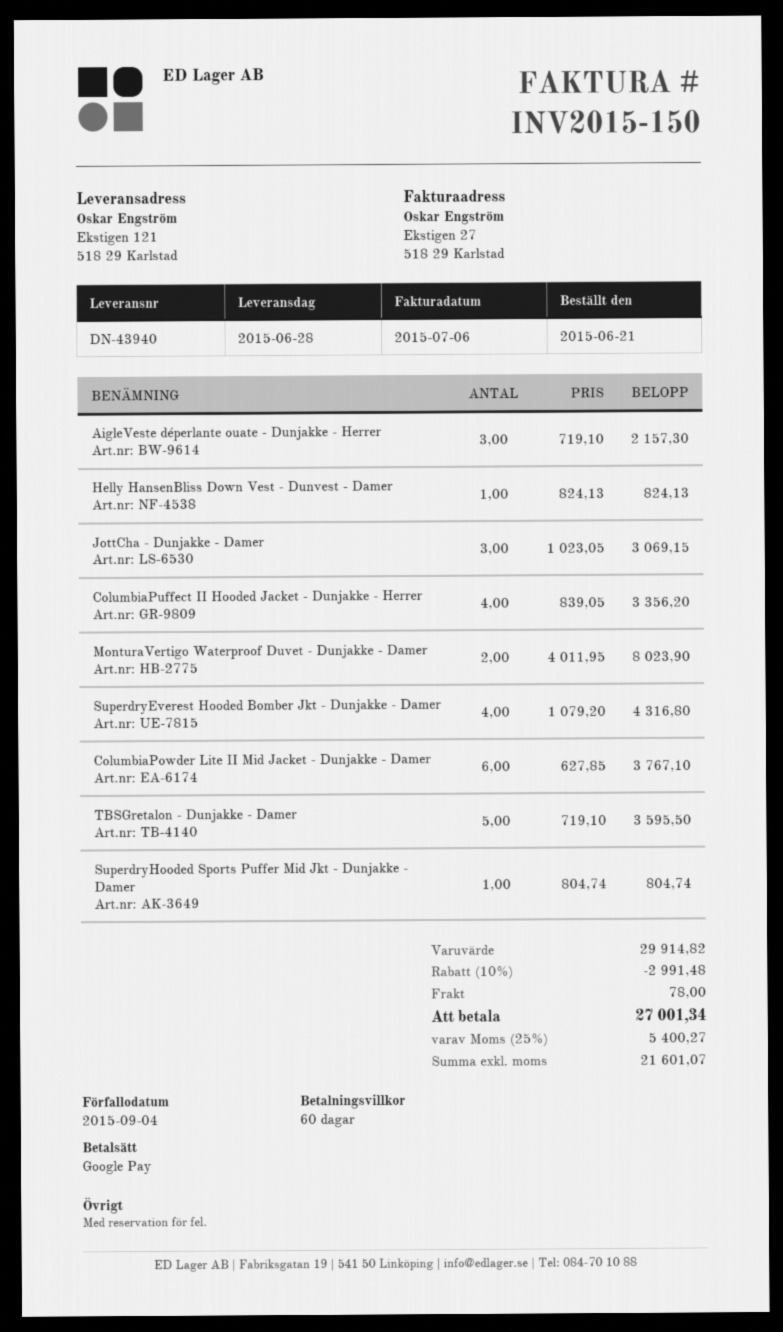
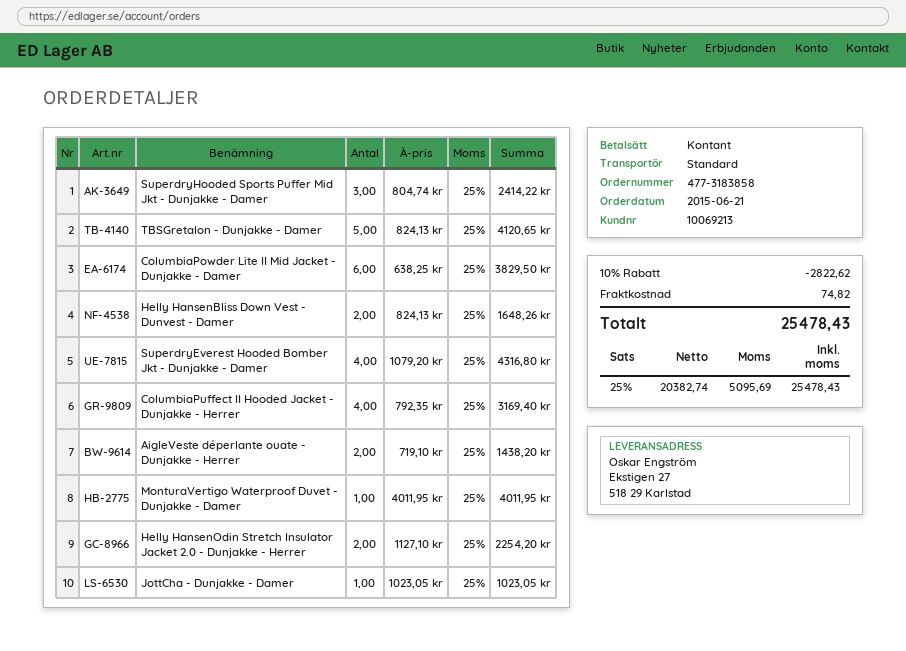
payment method: Google Pay -> cash
ship to: Ekstigen 121, 518 29 Karlstad -> Ekstigen 27, 518 29 Karlstad
AigleVeste déperlante ouate - Dunjakke - Herrer: 3 x 719.10 = 2157.30 -> 2 x 719.10 = 1438.20
Helly HansenBliss Down Vest - Dunvest - Damer: 1 x 824.13 = 824.13 -> 2 x 824.13 = 1648.26
JottCha - Dunjakke - Damer: 3 x 1023.05 = 3069.15 -> 1 x 1023.05 = 1023.05
ColumbiaPuffect II Hooded Jacket - Dunjakke - Herrer: 4 x 839.05 = 3356.20 -> 4 x 792.35 = 3169.40
MonturaVertigo Waterproof Duvet - Dunjakke - Damer: 2 x 4011.95 = 8023.90 -> 1 x 4011.95 = 4011.95
ColumbiaPowder Lite II Mid Jacket - Dunjakke - Damer: 6 x 627.85 = 3767.10 -> 6 x 638.25 = 3829.50
TBSGretalon - Dunjakke - Damer: 5 x 719.10 = 3595.50 -> 5 x 824.13 = 4120.65
SuperdryHooded Sports Puffer Mid Jkt - Dunjakke - Damer: 1 x 804.74 = 804.74 -> 3 x 804.74 = 2414.22
Helly HansenOdin Stretch Insulator Jacket 2.0 - Dunjakke - Herrer: none -> 2 x 1127.10 = 2254.20
discount: 10% = 2991.48 -> 10% = 2822.62
shipping: 78.00 -> 74.82
net: 21601.07 -> 20382.74
tax: 25% = 5400.27 -> 25% = 5095.69
total: 27001.34 -> 25478.43

